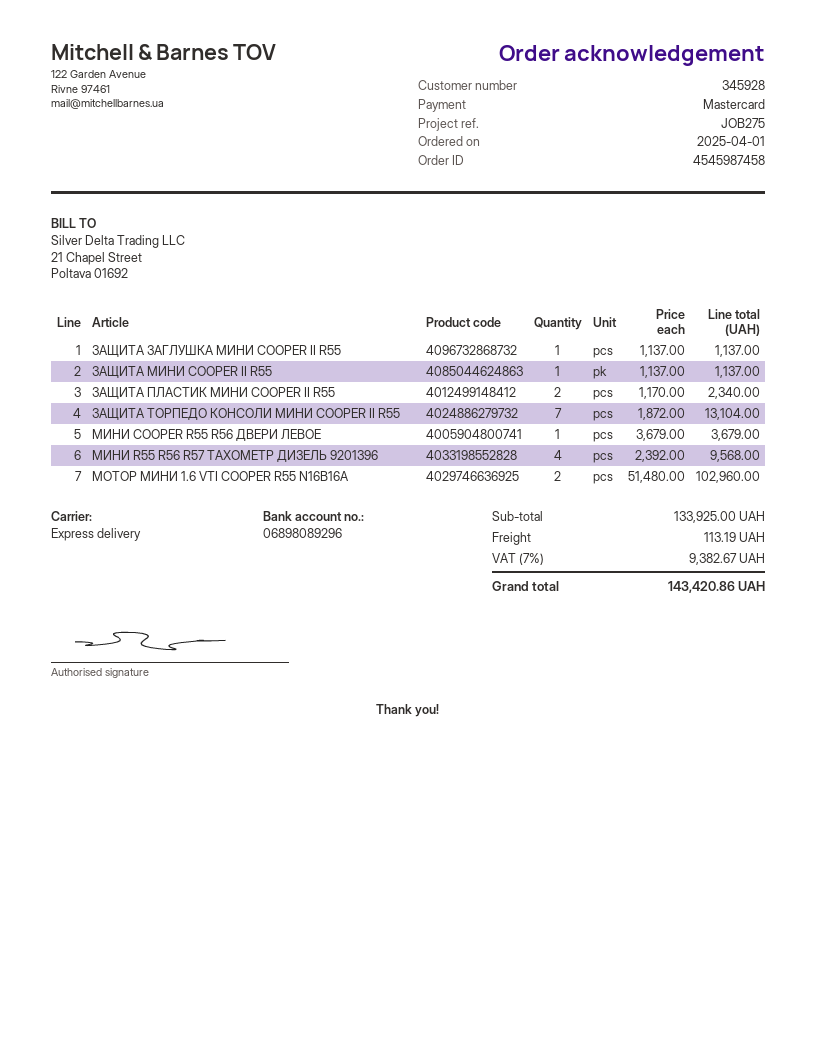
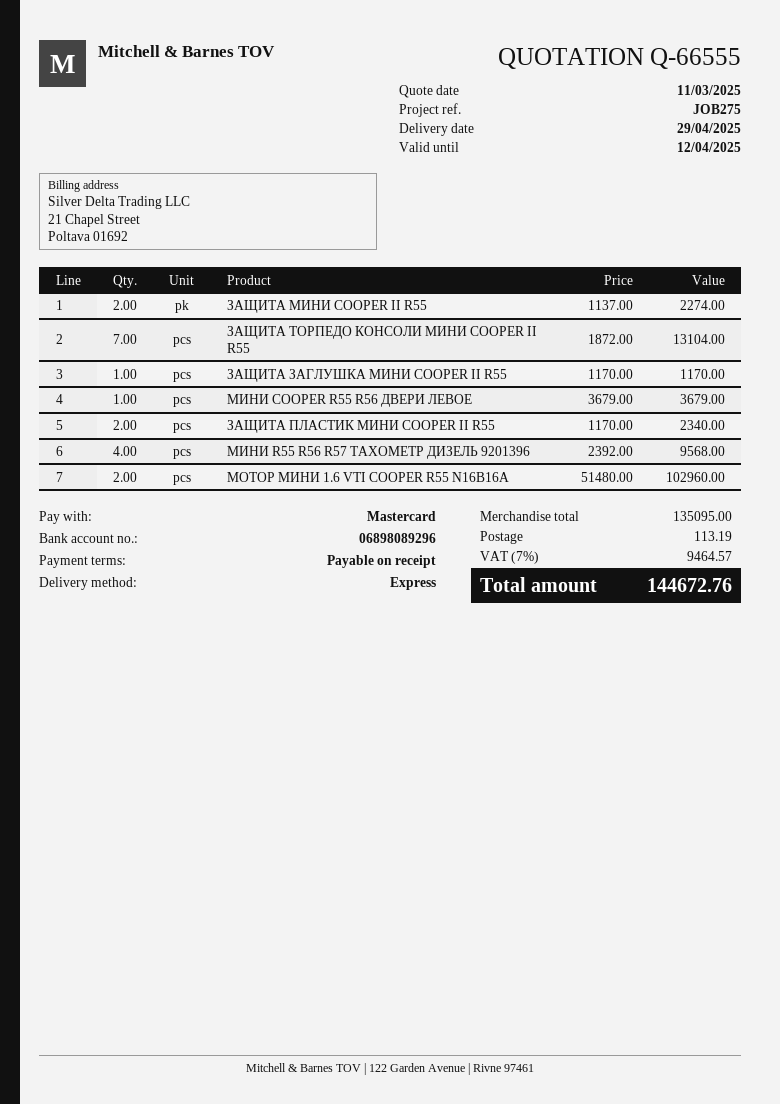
ЗАЩИТА ЗАГЛУШКА МИНИ COOPER II R55: 1 x 1137.00 = 1137.00 -> 1 x 1170.00 = 1170.00
ЗАЩИТА МИНИ COOPER II R55: 1 x 1137.00 = 1137.00 -> 2 x 1137.00 = 2274.00
subtotal: 133925.00 -> 135095.00
tax: 7% = 9382.67 -> 7% = 9464.57
total: 143420.86 -> 144672.76

